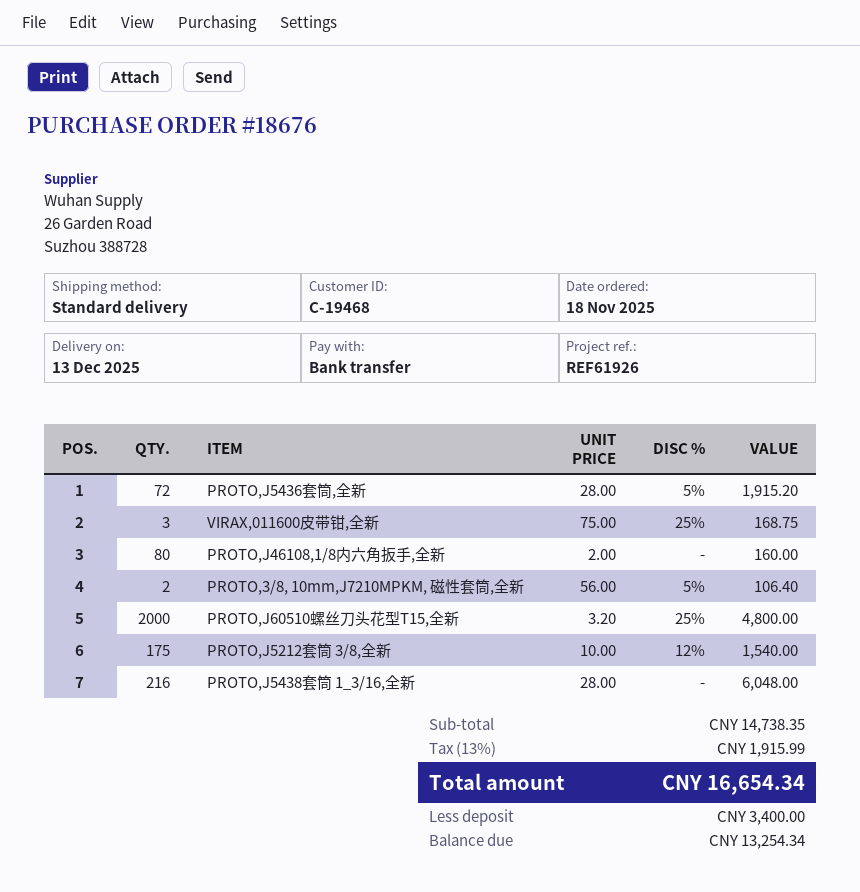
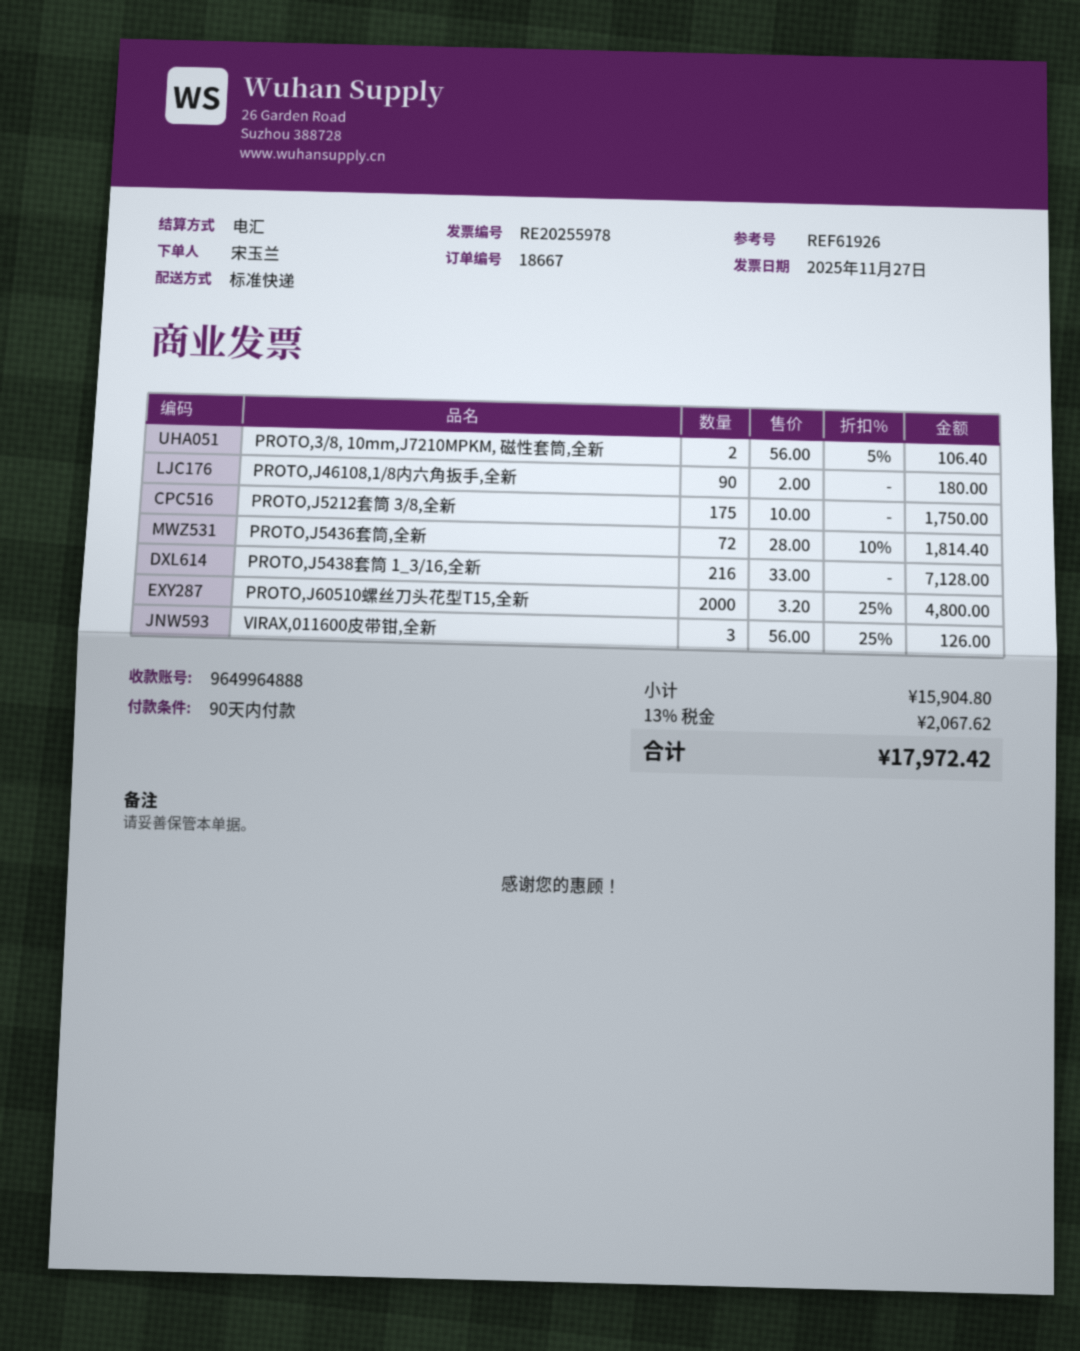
order number: 18676 -> 18667
PROTO,J5436套筒,全新: 72 x 28.00 - 5% = 1915.20 -> 72 x 28.00 - 10% = 1814.40
VIRAX,011600皮带钳,全新: 3 x 75.00 - 25% = 168.75 -> 3 x 56.00 - 25% = 126.00
PROTO,J46108,1/8内六角扳手,全新: 80 x 2.00 = 160.00 -> 90 x 2.00 = 180.00
PROTO,J5212套筒 3/8,全新: 175 x 10.00 - 12% = 1540.00 -> 175 x 10.00 = 1750.00
PROTO,J5438套筒 1_3/16,全新: 216 x 28.00 = 6048.00 -> 216 x 33.00 = 7128.00
subtotal: 14738.35 -> 15904.80
tax: 13% = 1915.99 -> 13% = 2067.62
total: 16654.34 -> 17972.42

